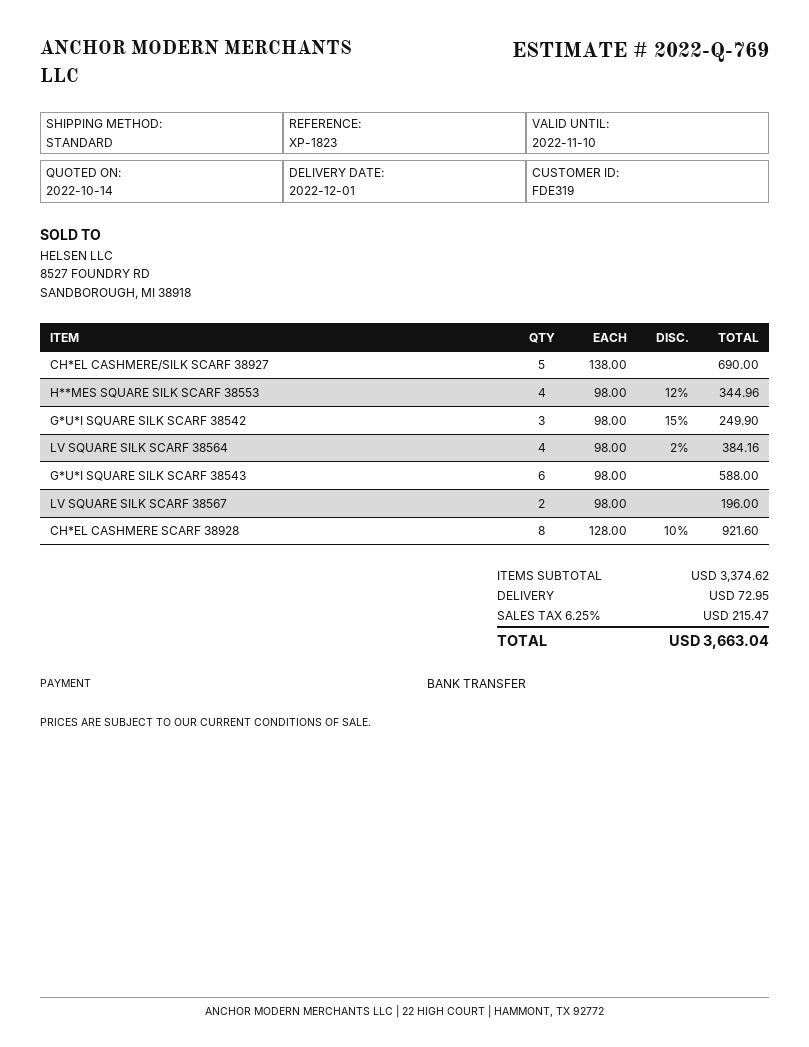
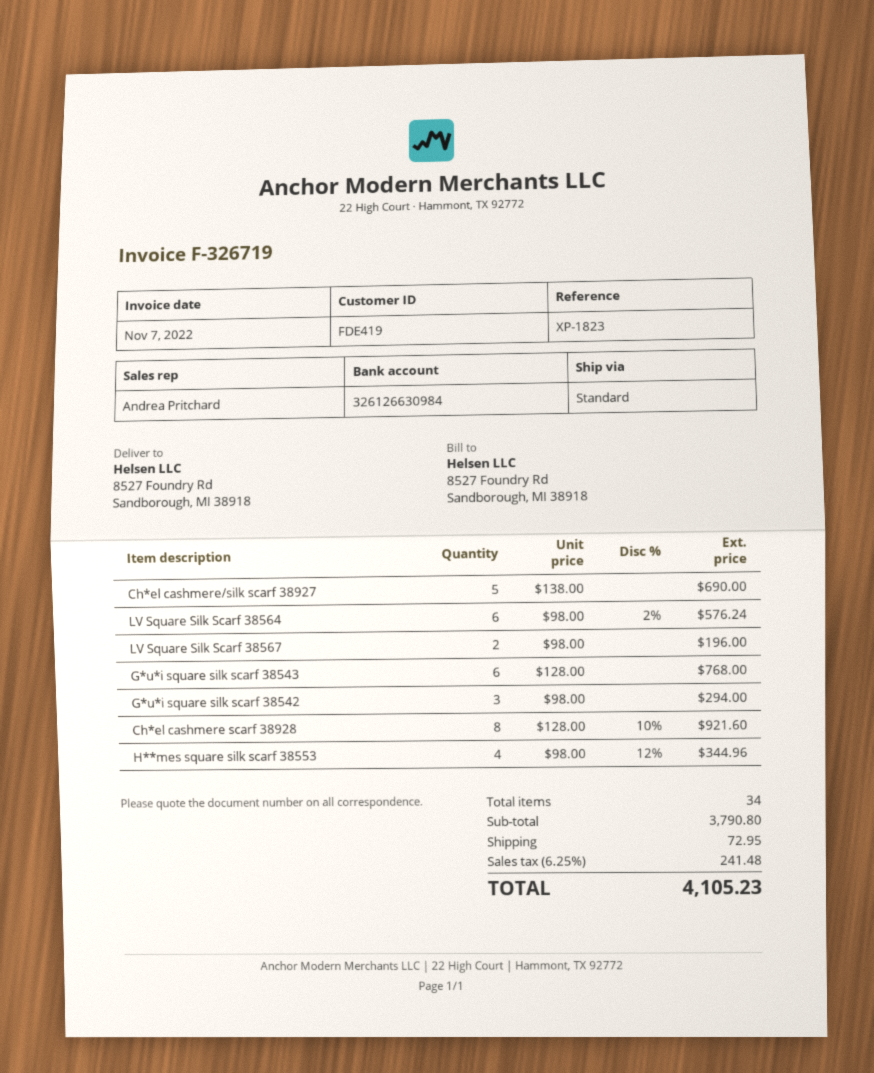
customer number: FDE319 -> FDE419
G*U*I SQUARE SILK SCARF 38542: 3 x 98.00 - 15% = 249.90 -> 3 x 98.00 = 294.00
LV SQUARE SILK SCARF 38564: 4 x 98.00 - 2% = 384.16 -> 6 x 98.00 - 2% = 576.24
G*U*I SQUARE SILK SCARF 38543: 6 x 98.00 = 588.00 -> 6 x 128.00 = 768.00
subtotal: 3374.62 -> 3790.80
tax: 6.25% = 215.47 -> 6.25% = 241.48
total: 3663.04 -> 4105.23

